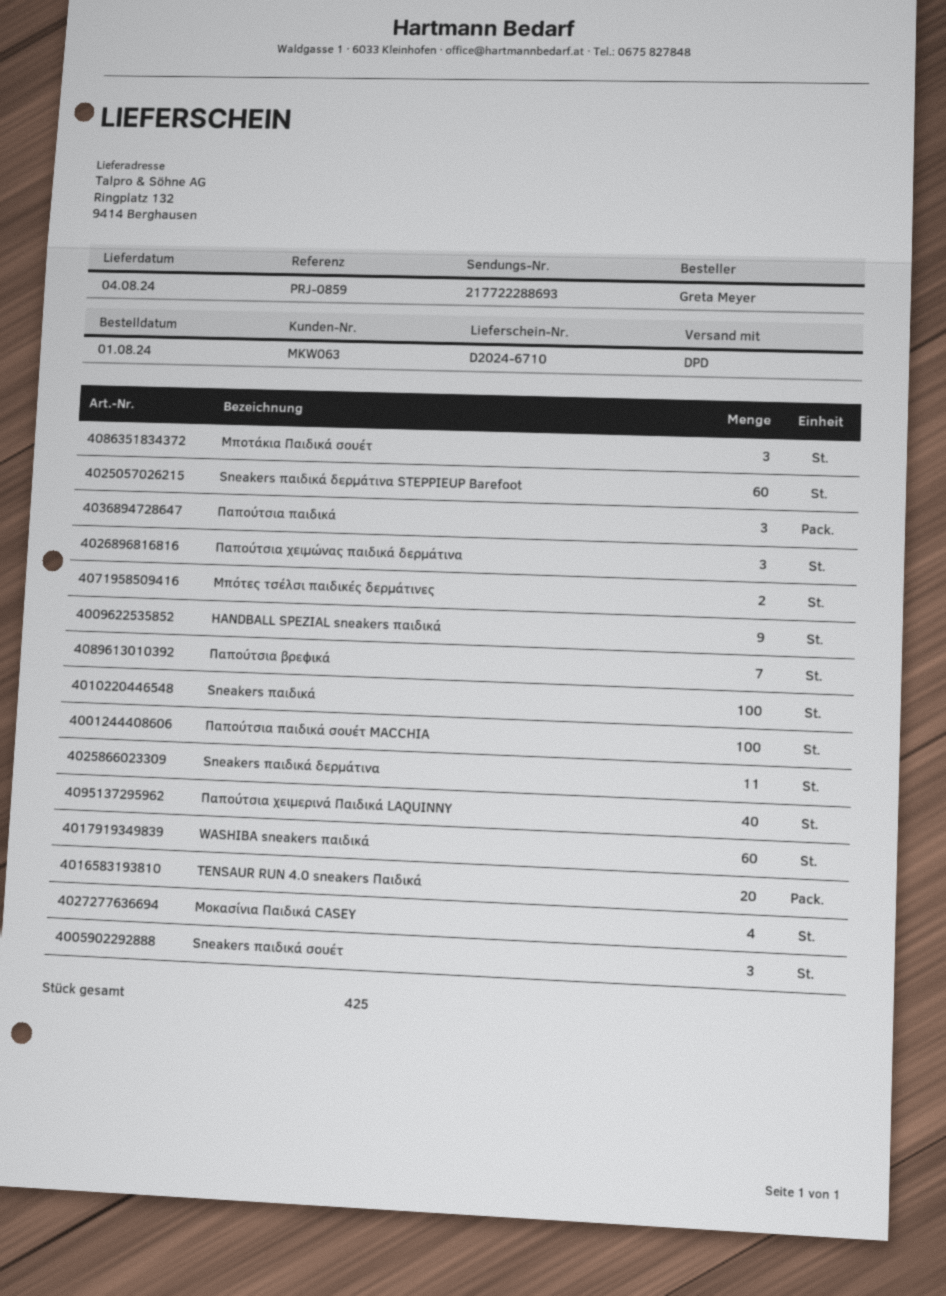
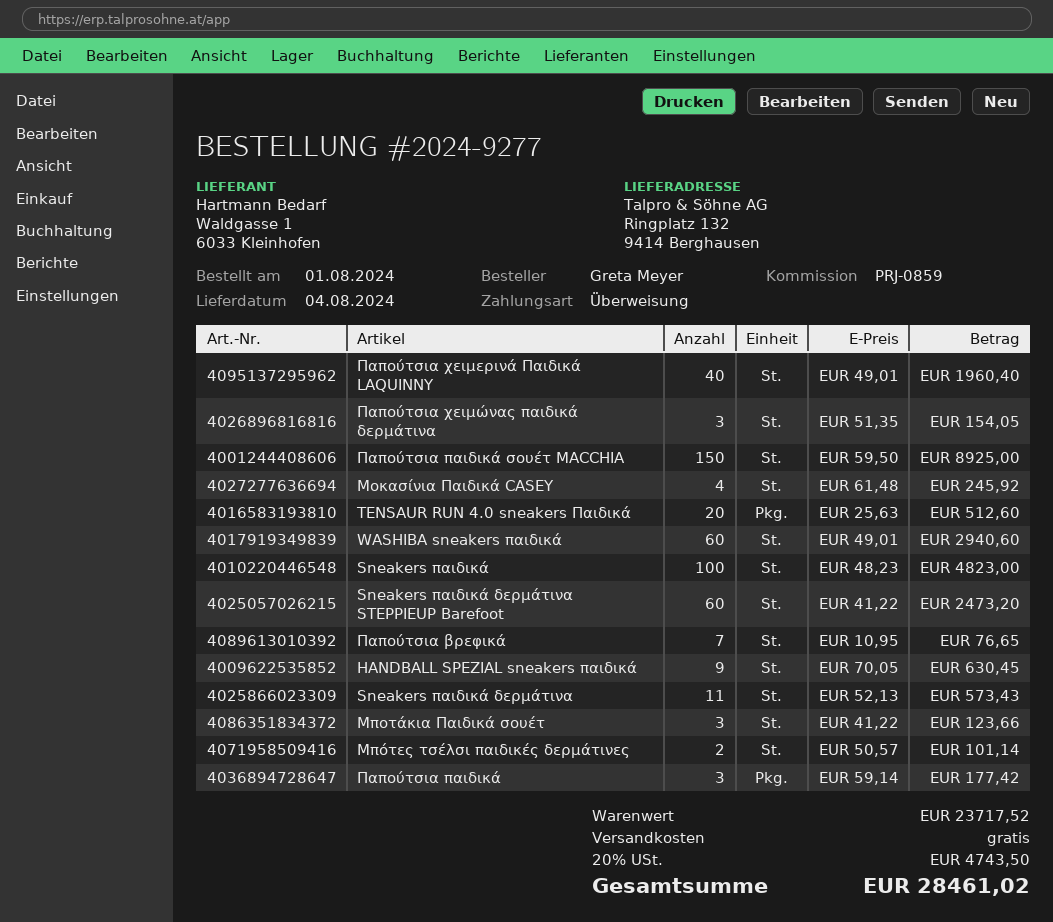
Παπούτσια παιδικά σουέτ MACCHIA: 100 -> 150
Sneakers παιδικά σουέτ: 3 -> none

